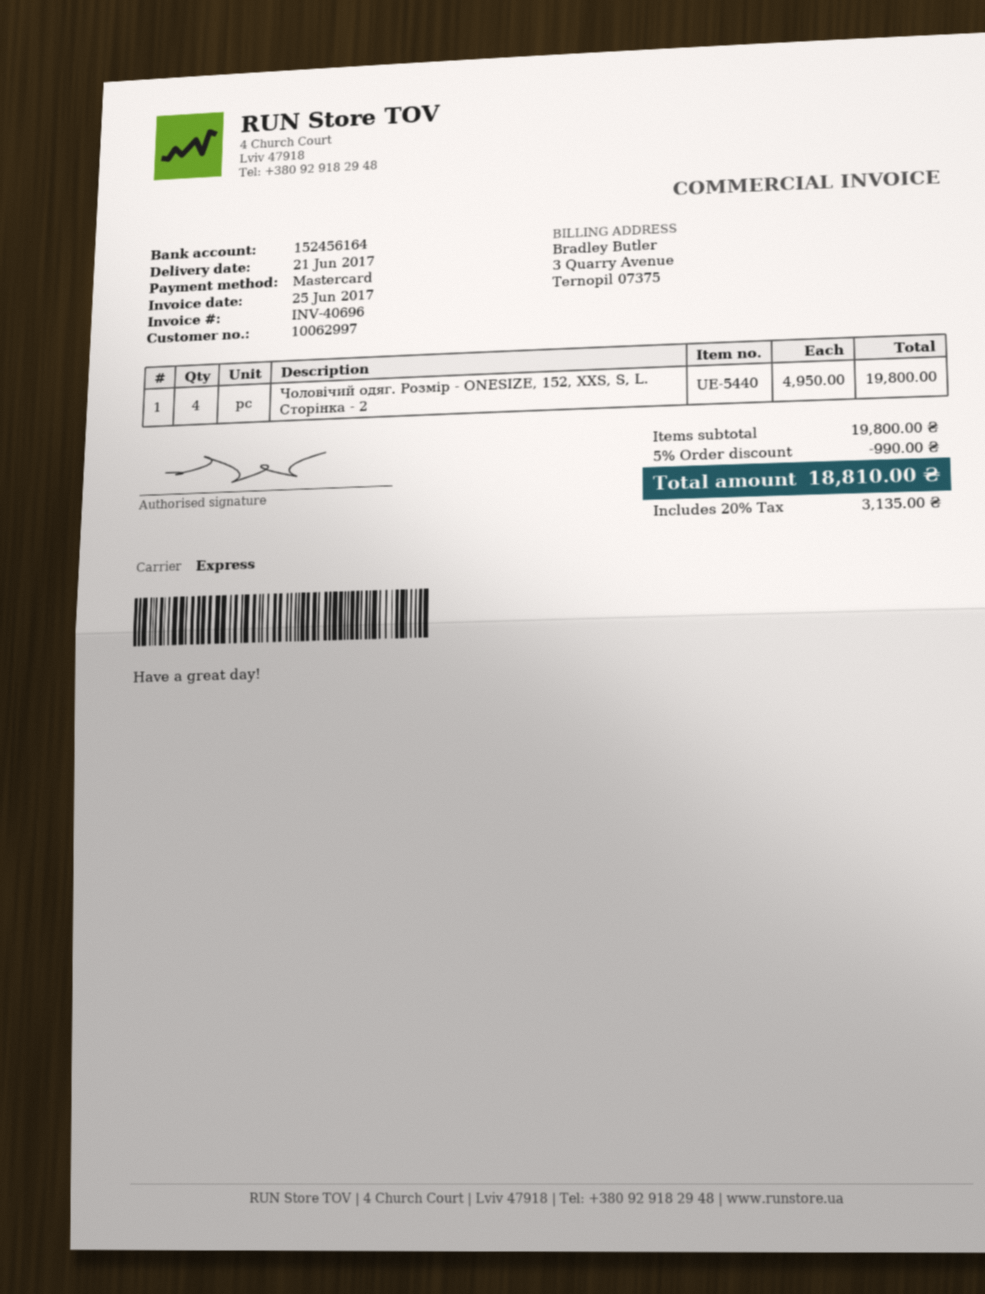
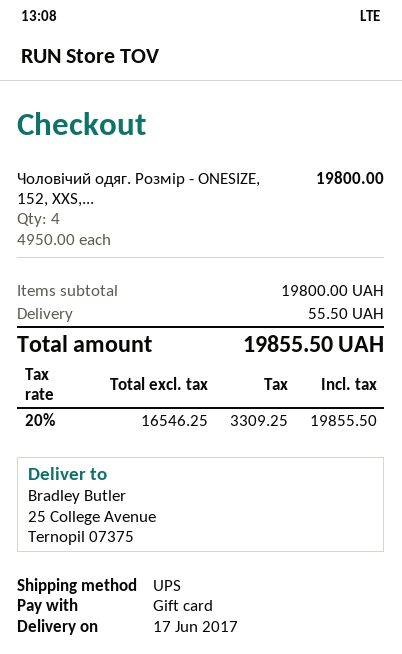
delivery date: 2017-06-21 -> 2017-06-17
payment method: Mastercard -> gift card
shipping method: express -> UPS
discount: 5% = 990.00 -> none
shipping: none -> 55.50
tax: 20% = 3135.00 -> 20% = 3309.25
total: 18810.00 -> 19855.50

